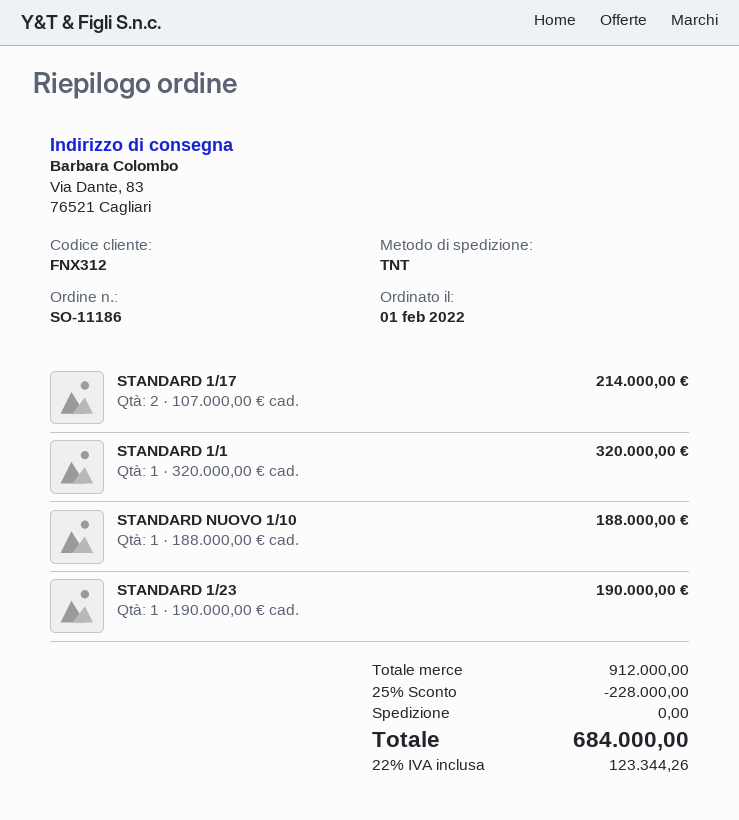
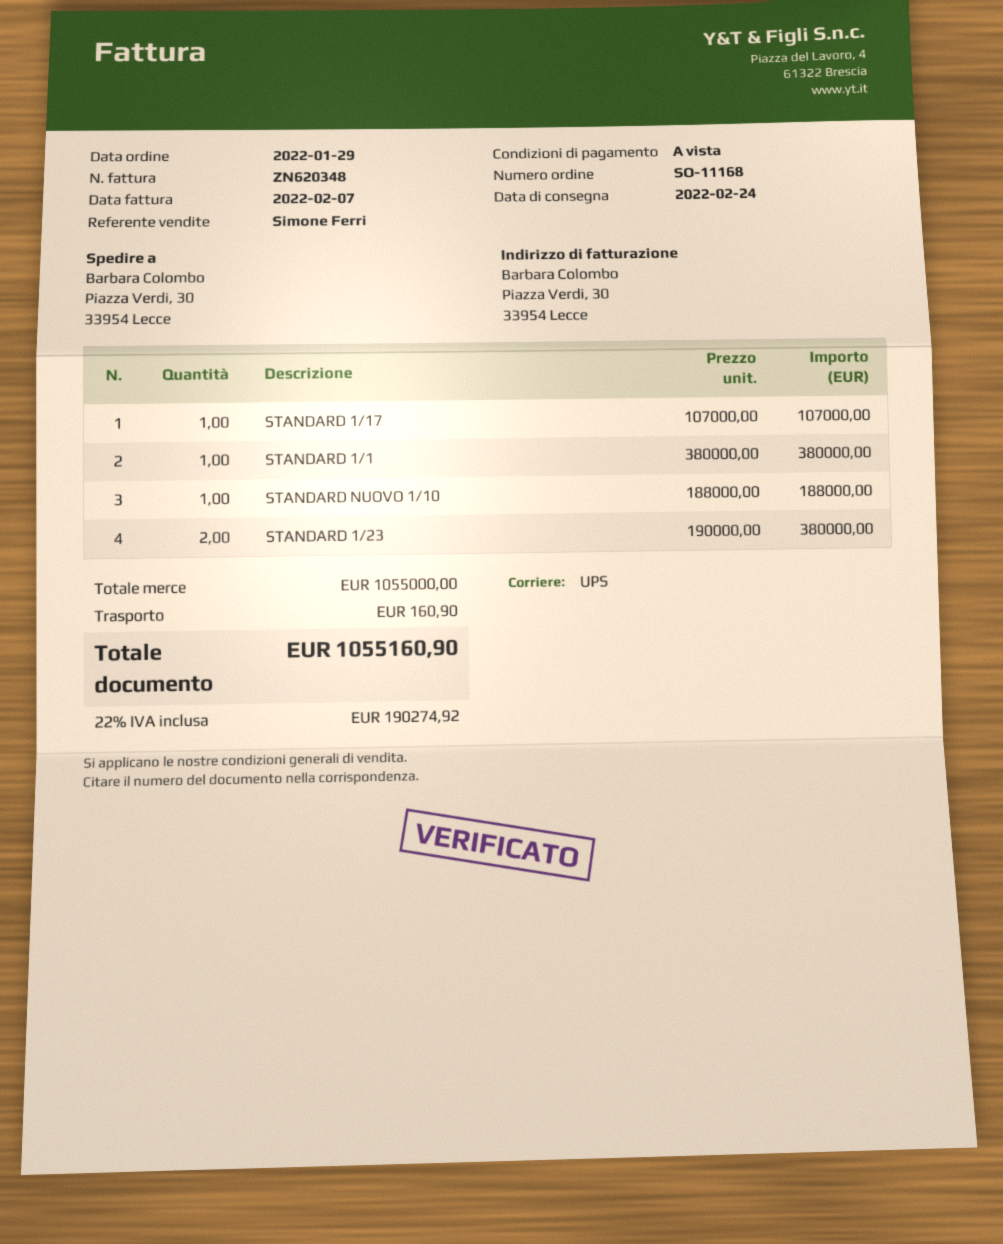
order number: SO-11186 -> SO-11168
order date: 2022-02-01 -> 2022-01-29
shipping method: TNT -> UPS
ship to: Via Dante, 83, 76521 Cagliari -> Piazza Verdi, 30, 33954 Lecce
STANDARD 1/17: 2 x 107000.00 = 214000.00 -> 1 x 107000.00 = 107000.00
STANDARD 1/1: 1 x 320000.00 = 320000.00 -> 1 x 380000.00 = 380000.00
STANDARD 1/23: 1 x 190000.00 = 190000.00 -> 2 x 190000.00 = 380000.00
subtotal: 912000.00 -> 1055000.00
discount: 25% = 228000.00 -> none
shipping: 0.00 -> 160.90
tax: 22% = 123344.26 -> 22% = 190274.92
total: 684000.00 -> 1055160.90

